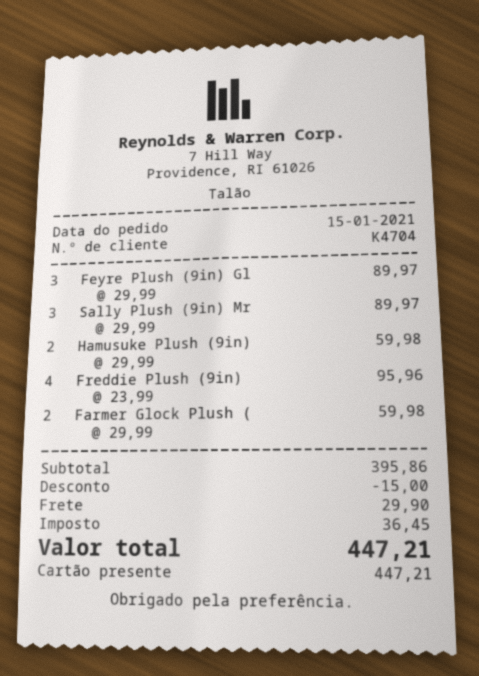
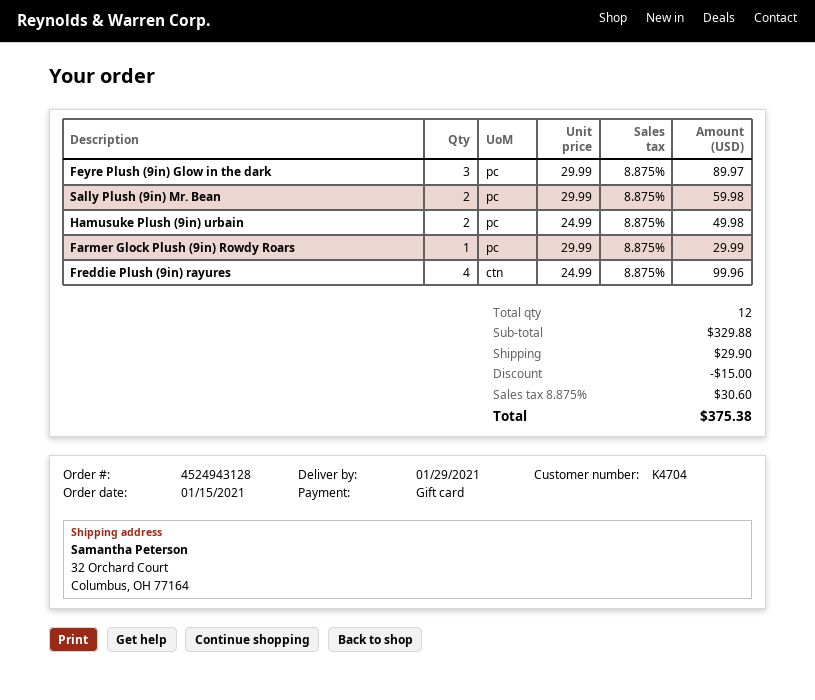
Sally Plush (9in) Mr: 3 x 29.99 = 89.97 -> 2 x 29.99 = 59.98
Hamusuke Plush (9in): 2 x 29.99 = 59.98 -> 2 x 24.99 = 49.98
Freddie Plush (9in): 4 x 23.99 = 95.96 -> 4 x 24.99 = 99.96
Farmer Glock Plush (: 2 x 29.99 = 59.98 -> 1 x 29.99 = 29.99
subtotal: 395.86 -> 329.88
tax: 36.45 -> 30.60
total: 447.21 -> 375.38

